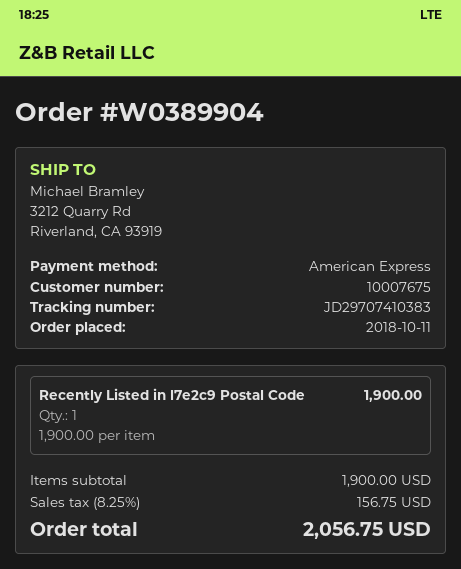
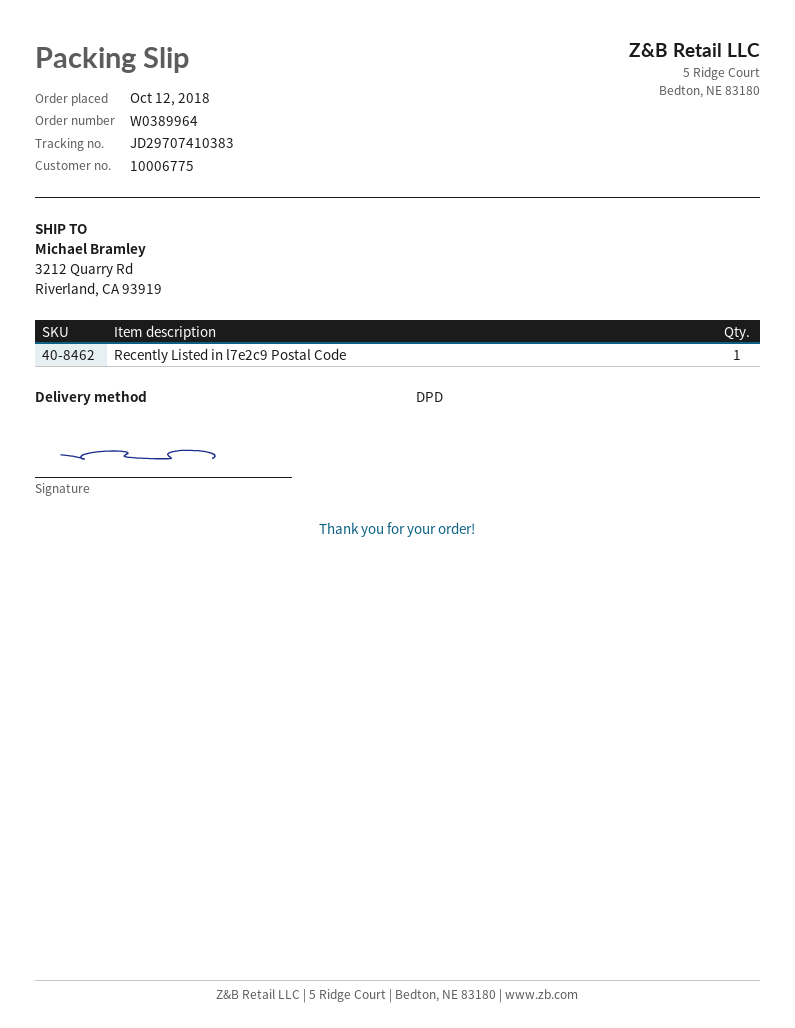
order number: W0389904 -> W0389964
order date: 2018-10-11 -> 2018-10-12
customer number: 10007675 -> 10006775

